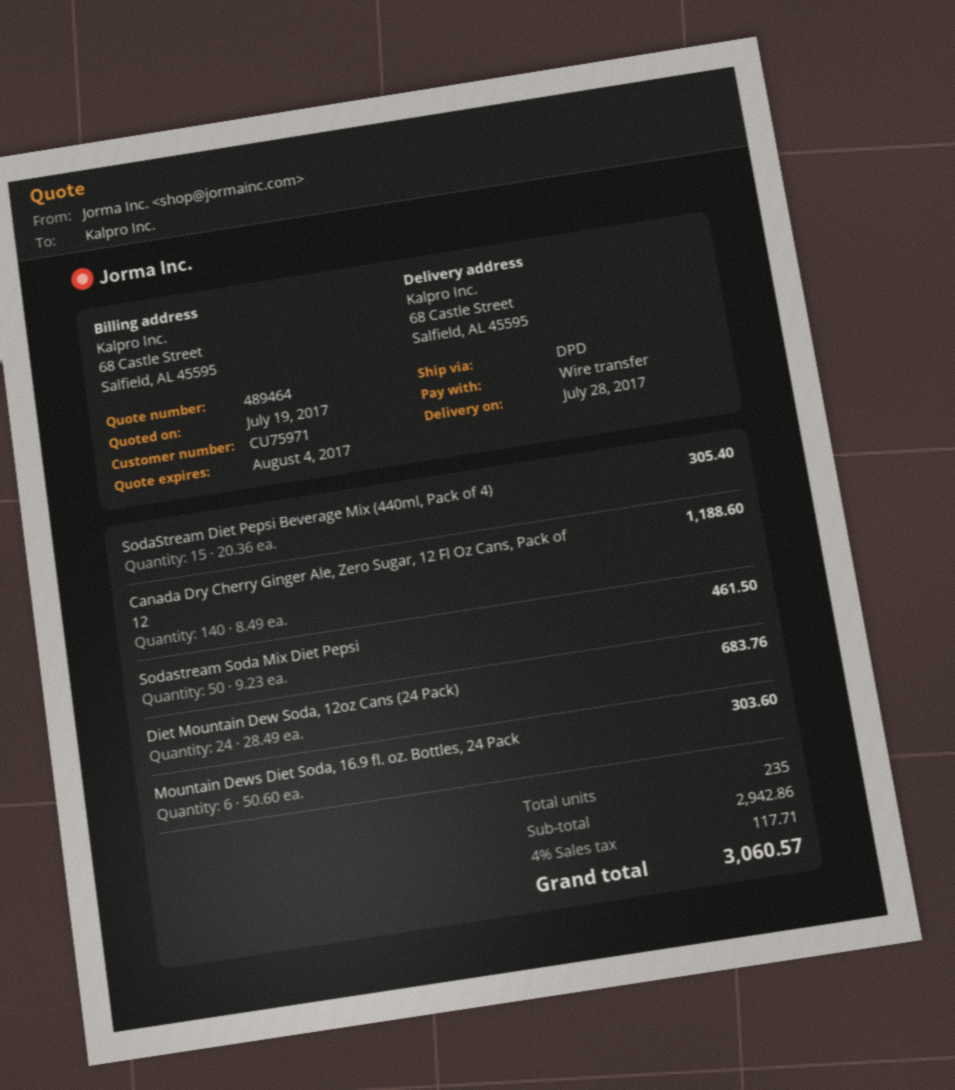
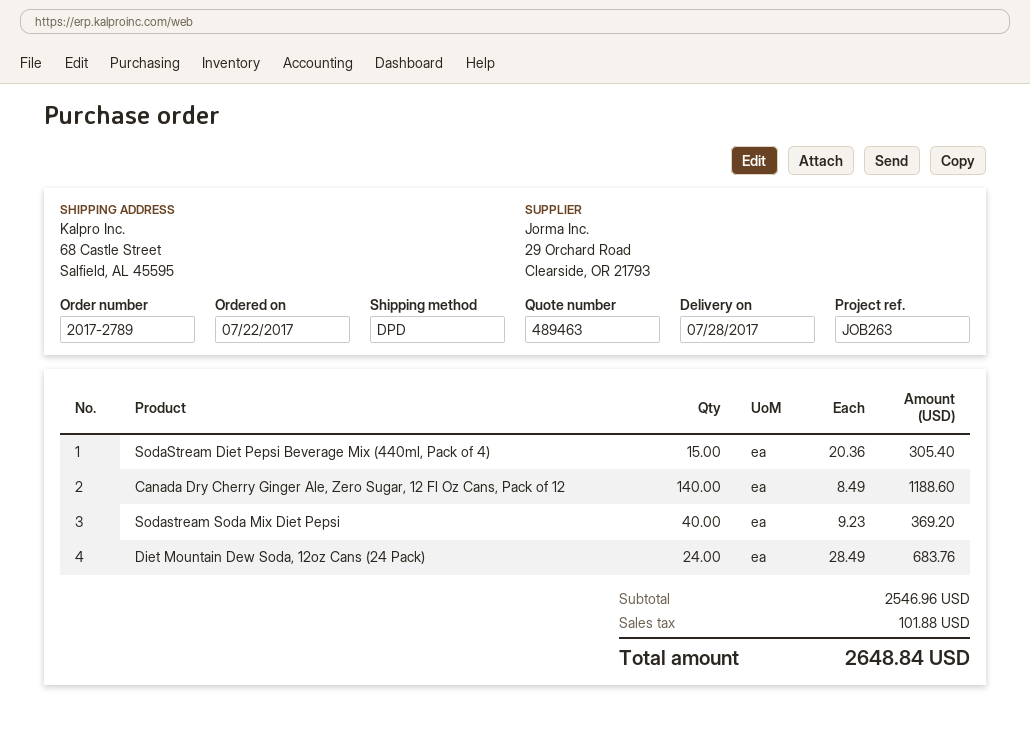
quote number: 489464 -> 489463
Sodastream Soda Mix Diet Pepsi: 50 x 9.23 = 461.50 -> 40 x 9.23 = 369.20
Mountain Dews Diet Soda, 16.9 fl. oz. Bottles, 24 Pack: 6 x 50.60 = 303.60 -> none
subtotal: 2942.86 -> 2546.96
tax: 117.71 -> 101.88
total: 3060.57 -> 2648.84

